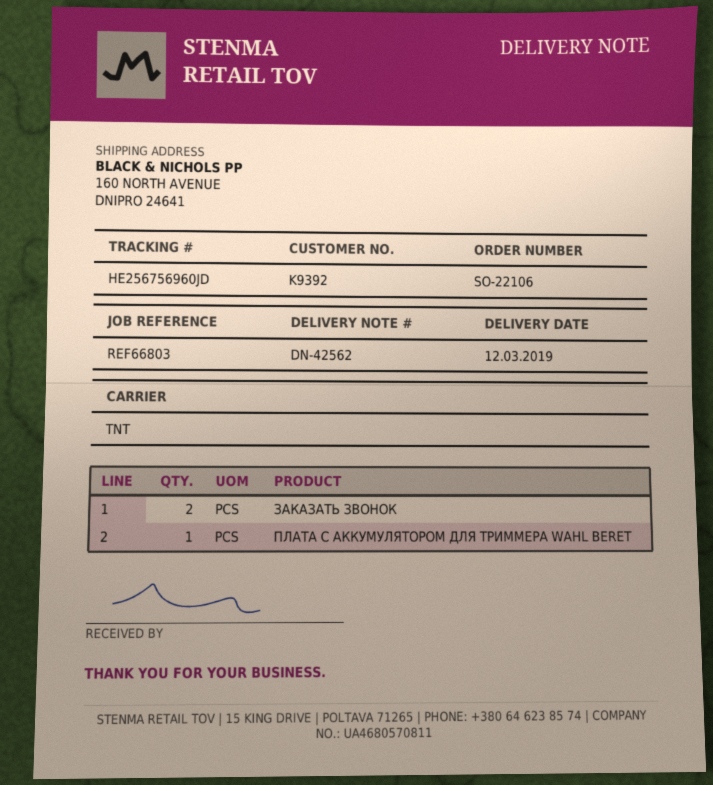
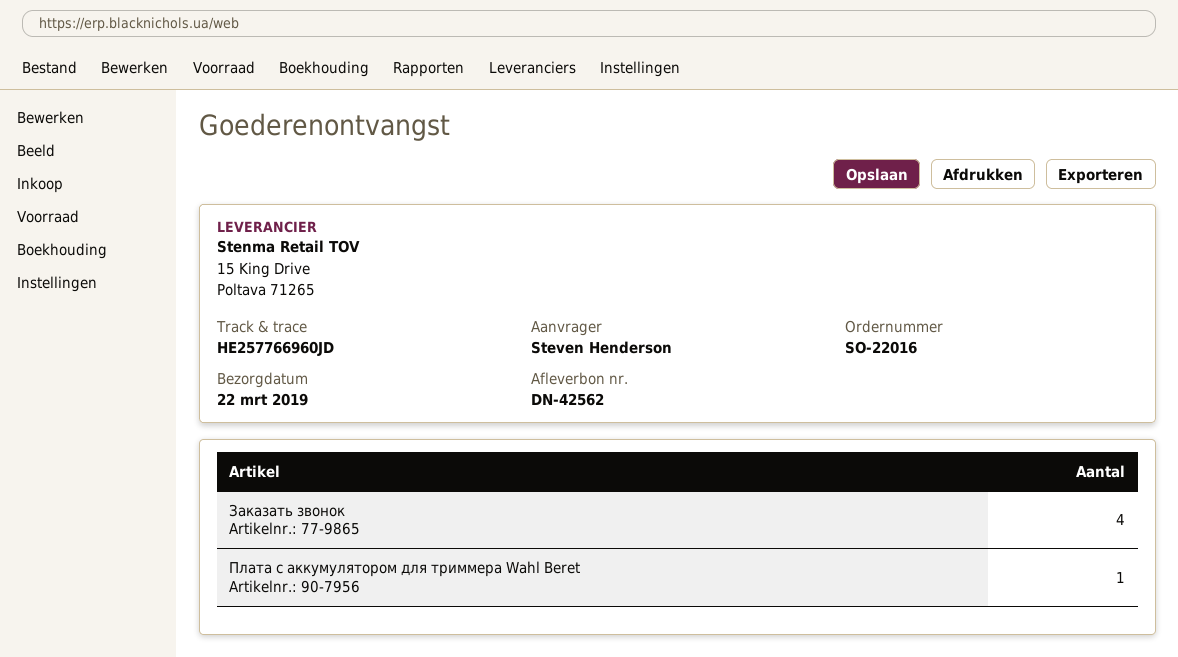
order number: SO-22106 -> SO-22016
delivery date: 2019-03-12 -> 2019-03-22
tracking number: HE256756960JD -> HE257766960JD
ЗАКАЗАТЬ ЗВОНОК: 2 -> 4

